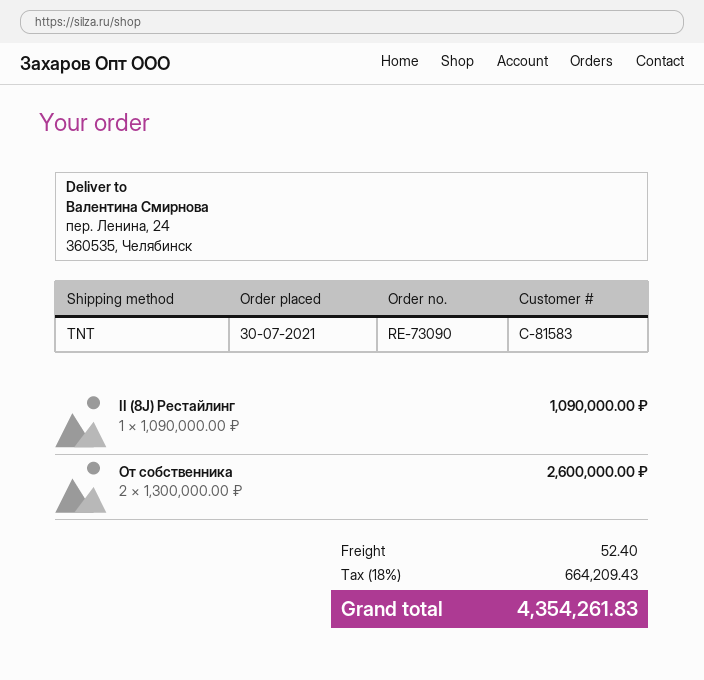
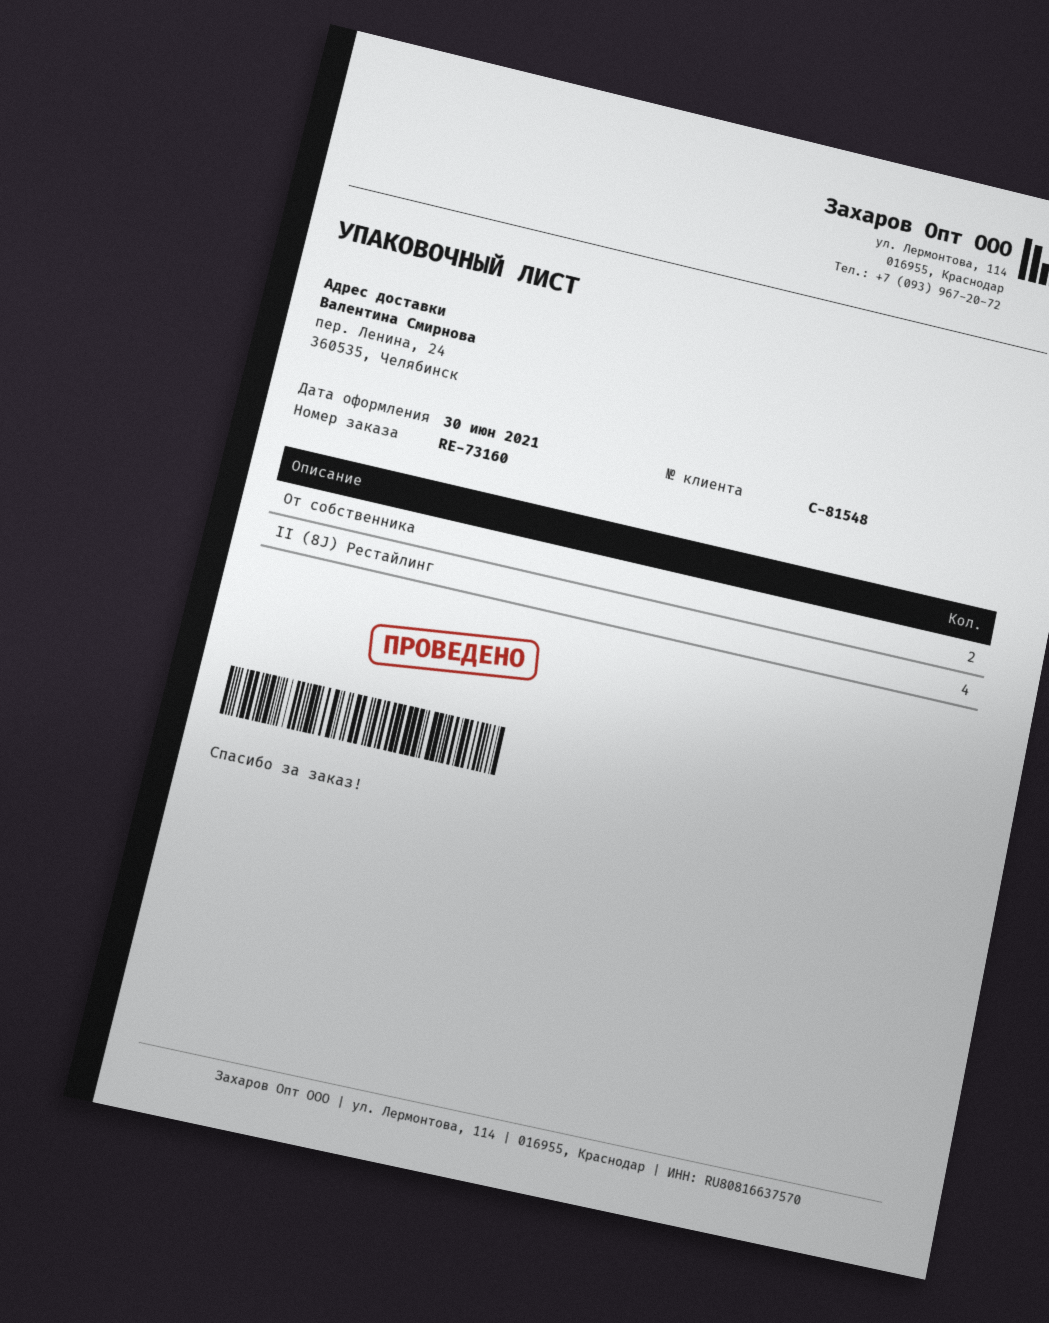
order number: RE-73090 -> RE-73160
order date: 2021-07-30 -> 2021-06-30
customer number: C-81583 -> C-81548
II (8J) Рестайлинг: 1 -> 4

